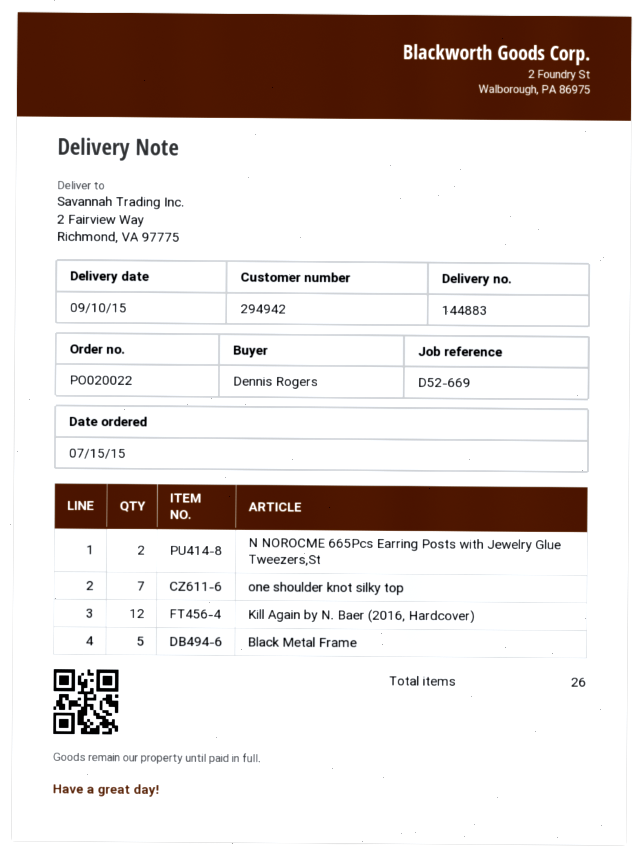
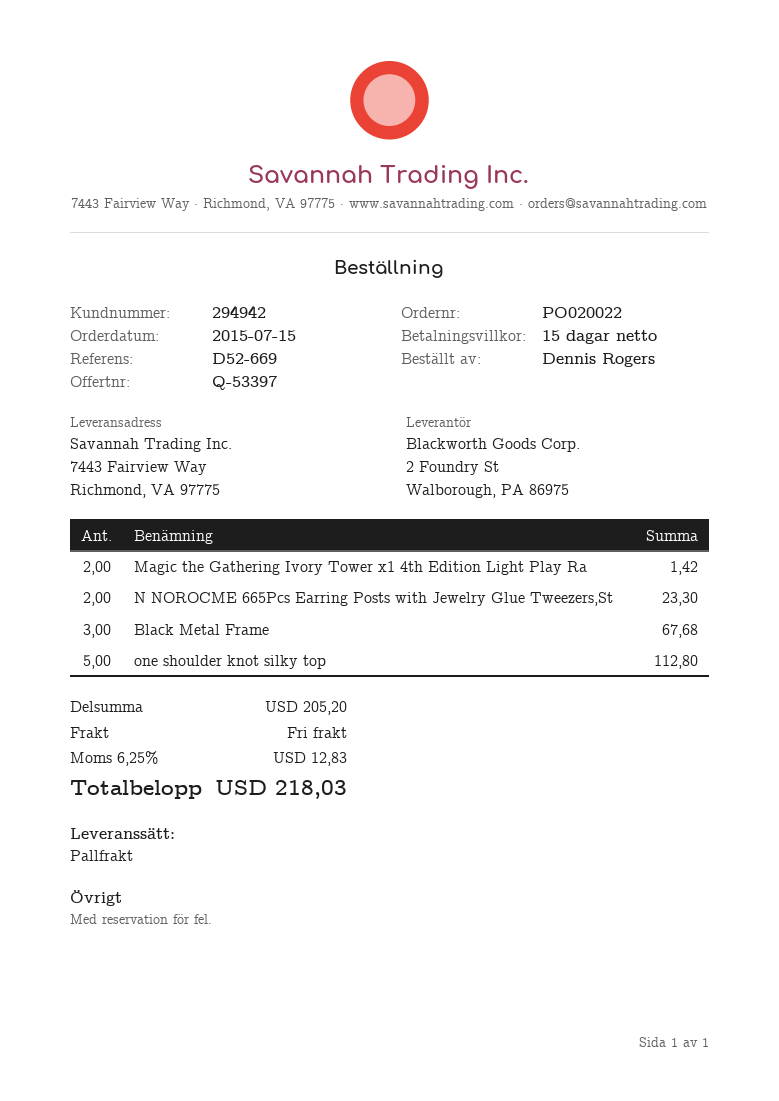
ship to: 2 Fairview Way, Richmond, VA 97775 -> 7443 Fairview Way, Richmond, VA 97775
one shoulder knot silky top: 7 -> 5
Kill Again by N. Baer (2016, Hardcover): 12 -> none
Black Metal Frame: 5 -> 3
Magic the Gathering Ivory Tower x1 4th Edition Light Play Ra: none -> 2

